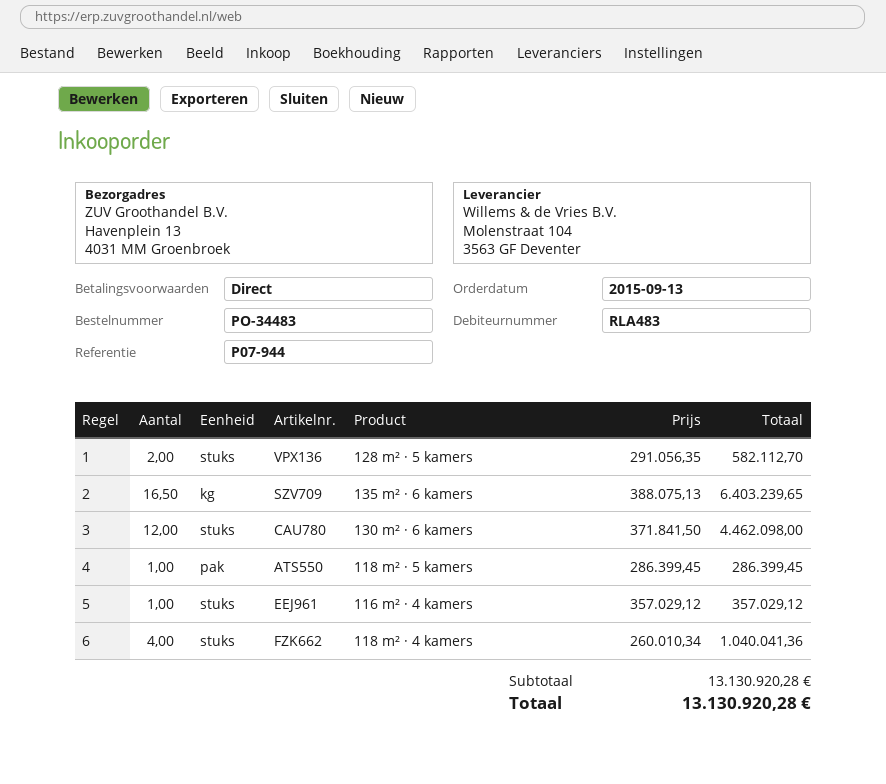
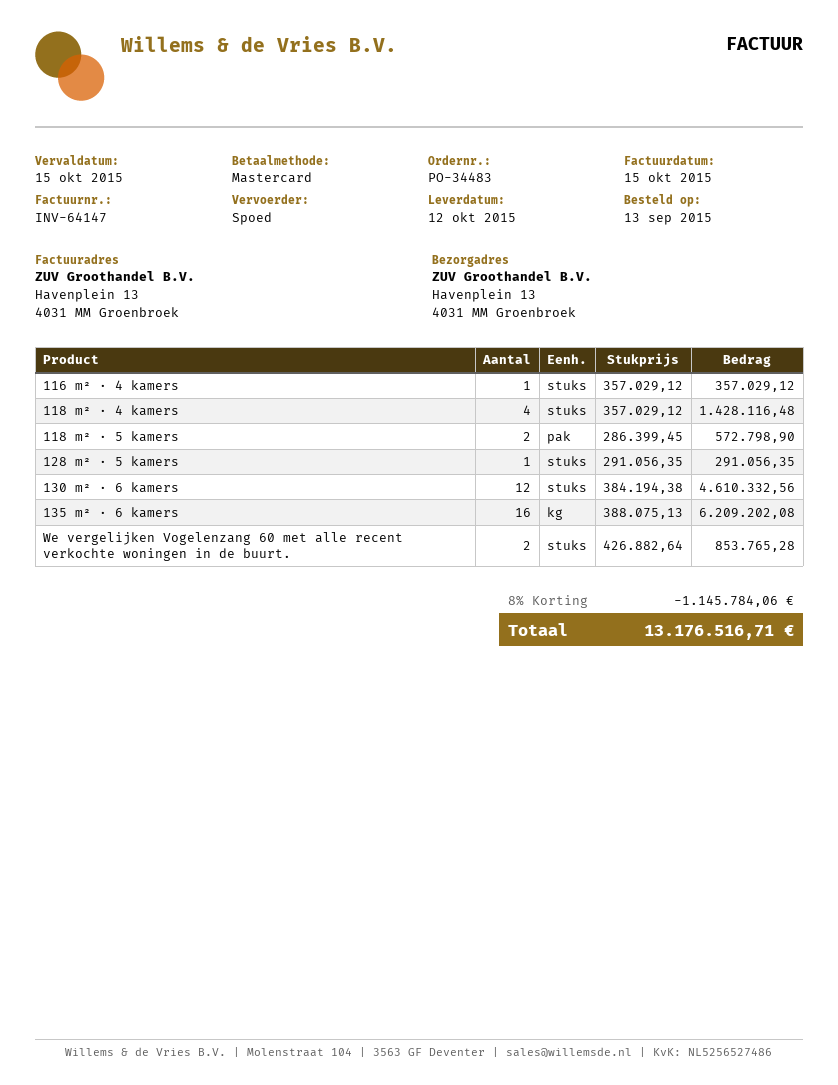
128 m² · 5 kamers: 2 x 291056.35 = 582112.70 -> 1 x 291056.35 = 291056.35
135 m² · 6 kamers: 16.5 x 388075.13 = 6403239.65 -> 16 x 388075.13 = 6209202.08
130 m² · 6 kamers: 12 x 371841.50 = 4462098.00 -> 12 x 384194.38 = 4610332.56
118 m² · 5 kamers: 1 x 286399.45 = 286399.45 -> 2 x 286399.45 = 572798.90
118 m² · 4 kamers: 4 x 260010.34 = 1040041.36 -> 4 x 357029.12 = 1428116.48
We vergelijken Vogelenzang 60 met alle recent verkochte woningen in de buurt.: none -> 2 x 426882.64 = 853765.28
discount: none -> 8% = 1145784.06
total: 13130920.28 -> 13176516.71

